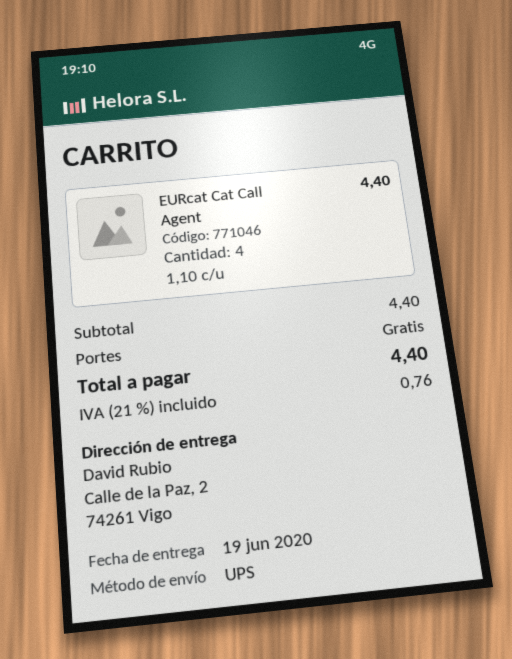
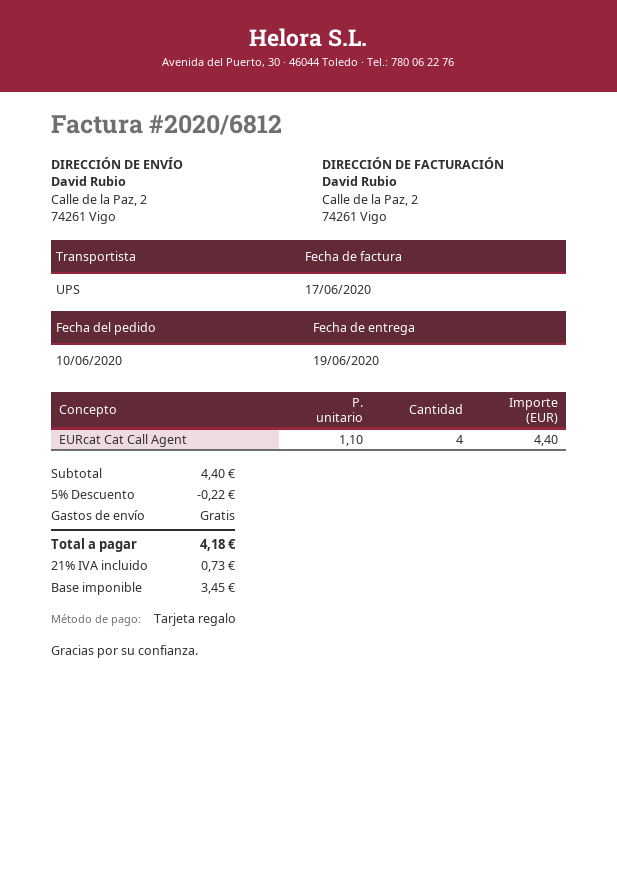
discount: none -> 5% = 0.22
tax: 21% = 0.76 -> 21% = 0.73
total: 4.40 -> 4.18

